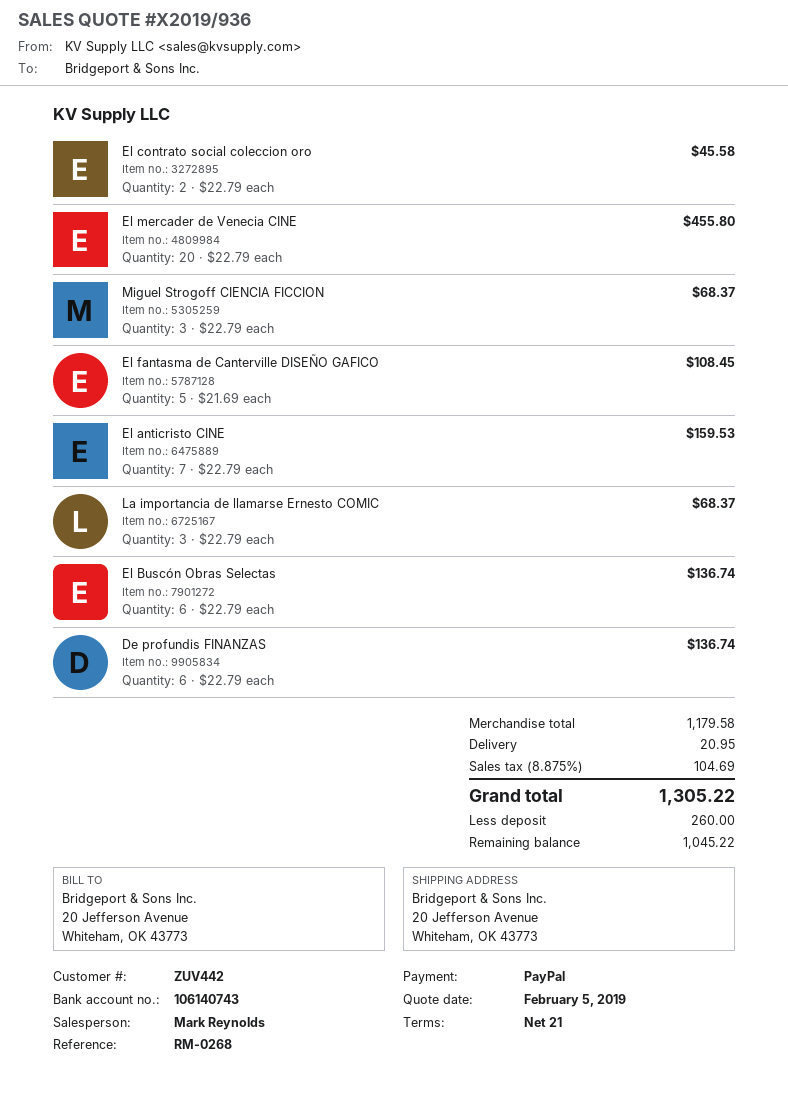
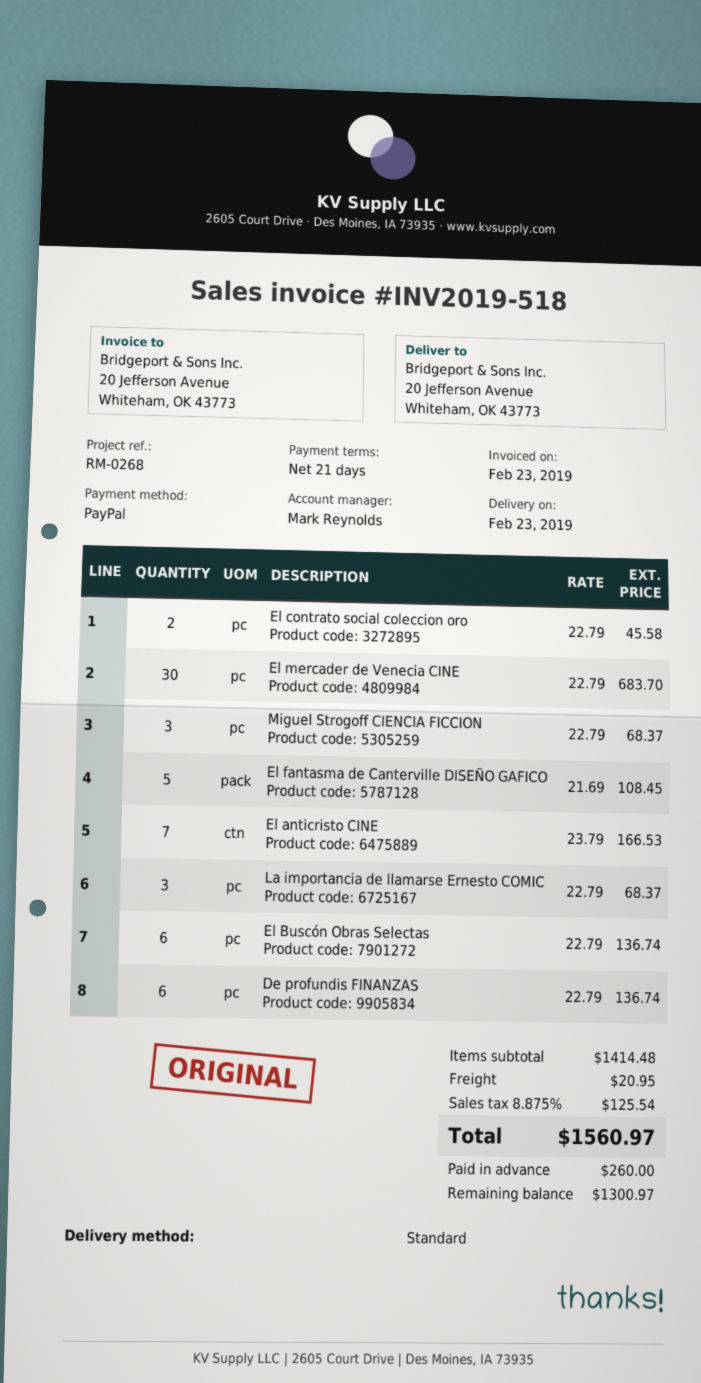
El mercader de Venecia CINE: 20 x 22.79 = 455.80 -> 30 x 22.79 = 683.70
El anticristo CINE: 7 x 22.79 = 159.53 -> 7 x 23.79 = 166.53
subtotal: 1179.58 -> 1414.48
tax: 8.875% = 104.69 -> 8.875% = 125.54
total: 1305.22 -> 1560.97
balance: 1045.22 -> 1300.97

